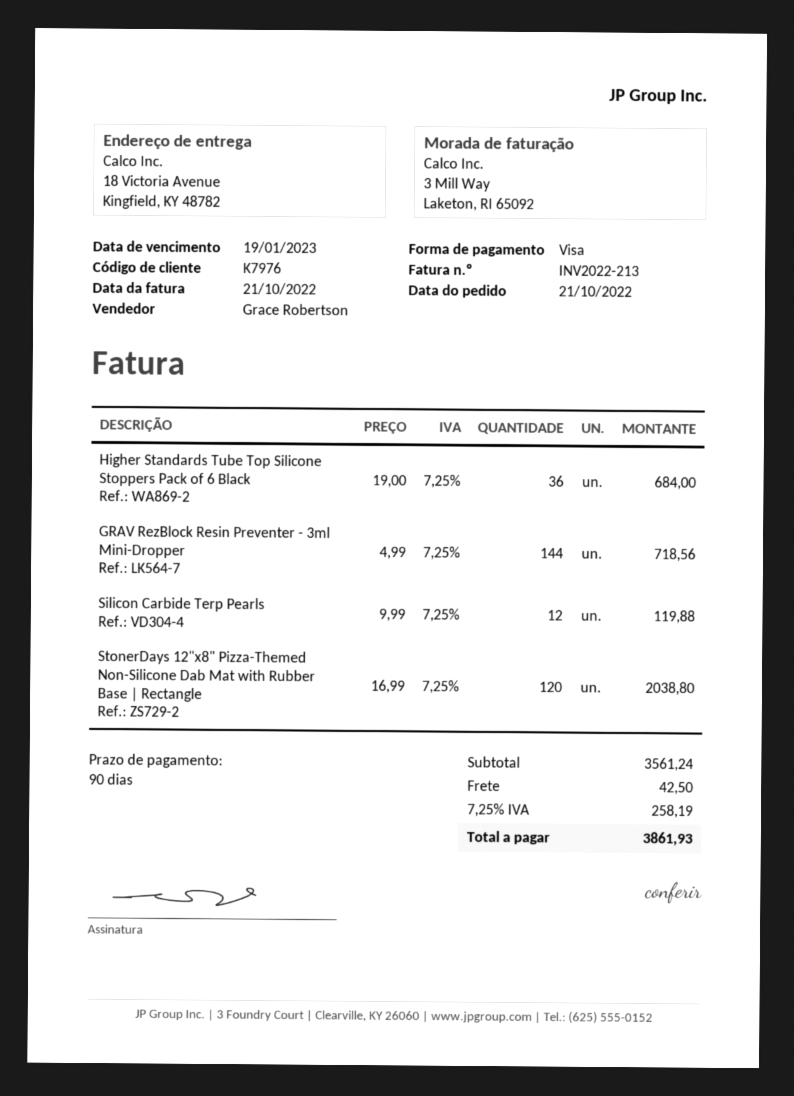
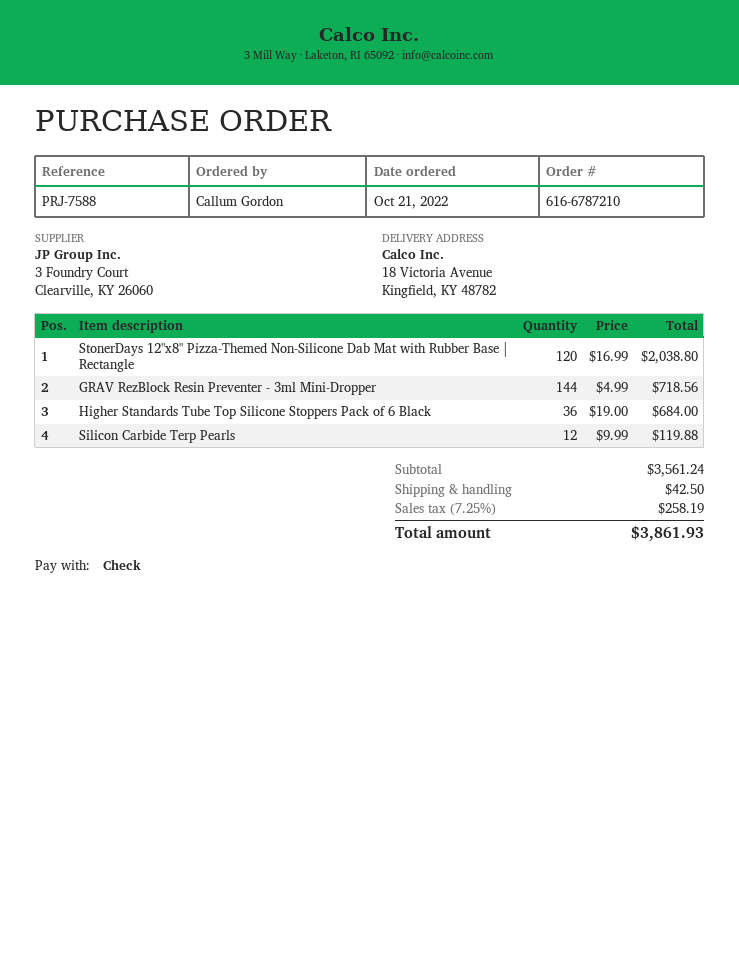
payment method: Visa -> cheque

